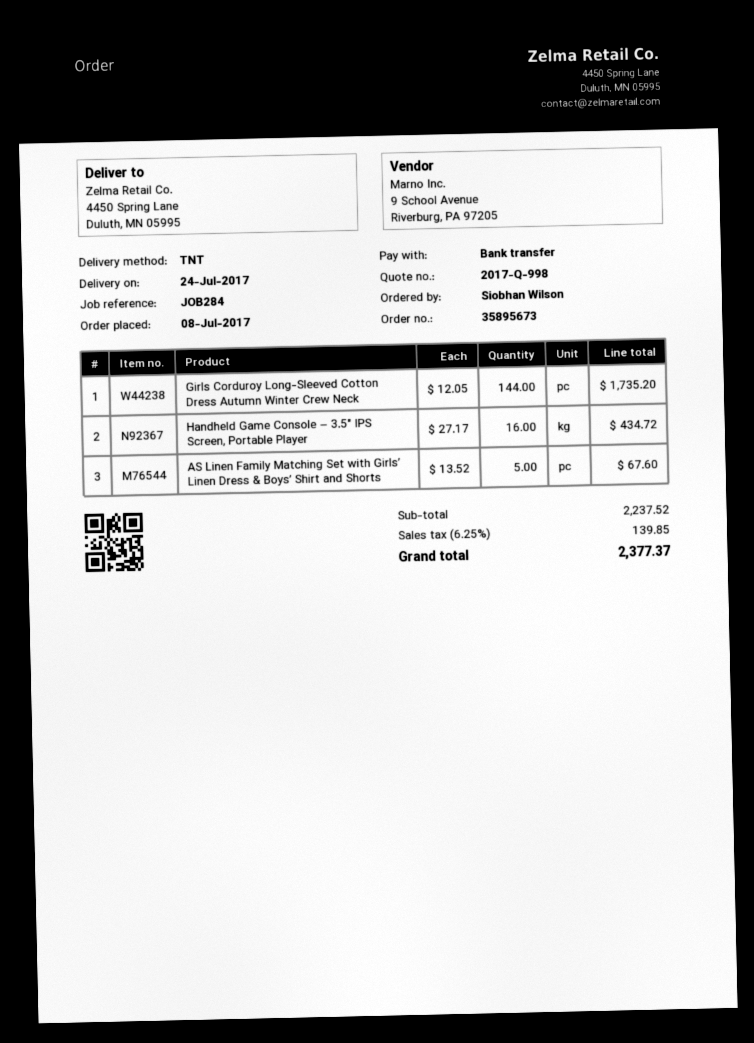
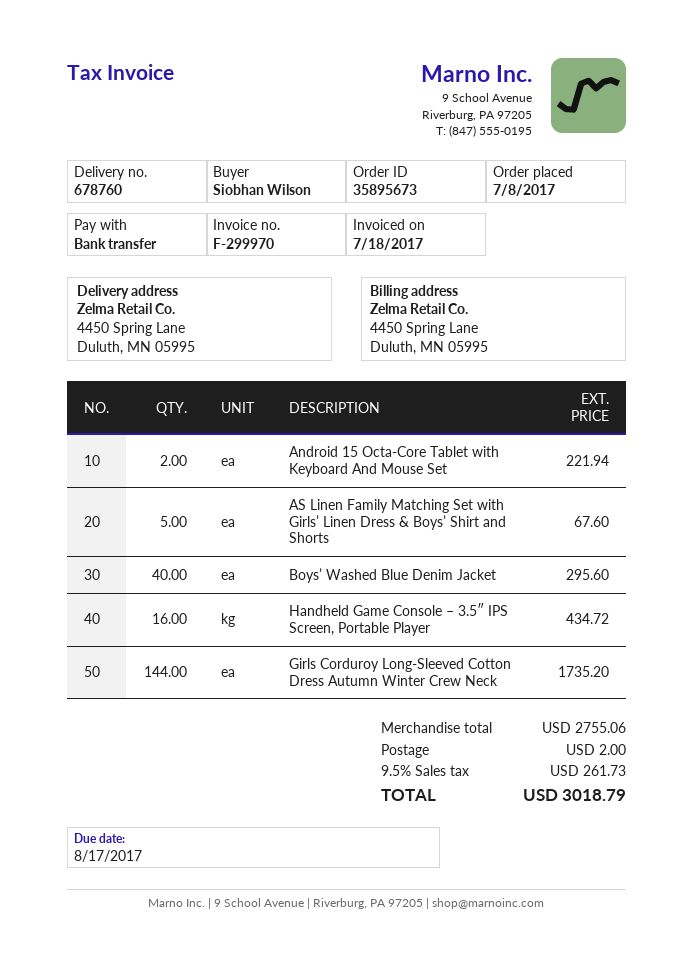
Android 15 Octa-Core Tablet with Keyboard And Mouse Set: none -> 2 for 221.94
Boys’ Washed Blue Denim Jacket: none -> 40 for 295.60
subtotal: 2237.52 -> 2755.06
shipping: none -> 2.00
tax: 6.25% = 139.85 -> 9.5% = 261.73
total: 2377.37 -> 3018.79

